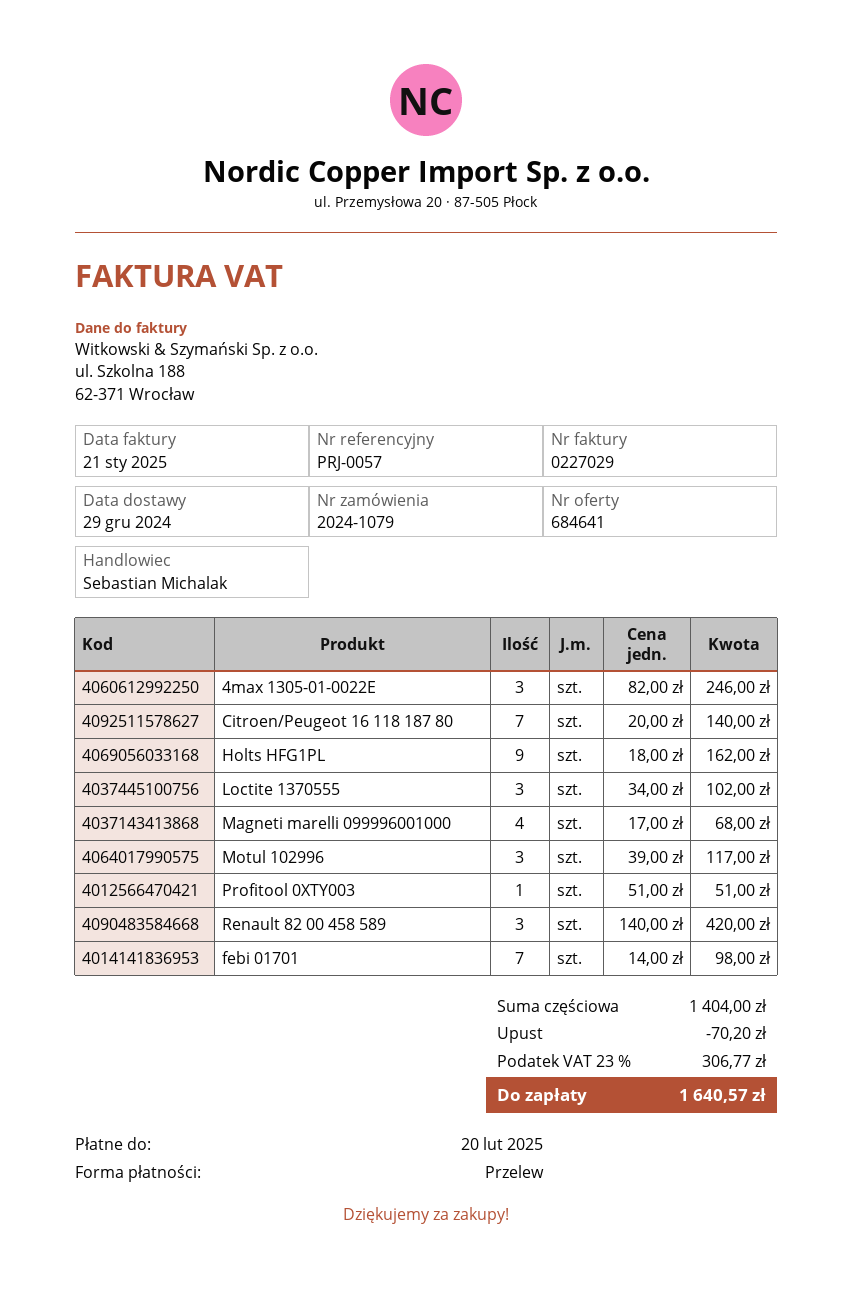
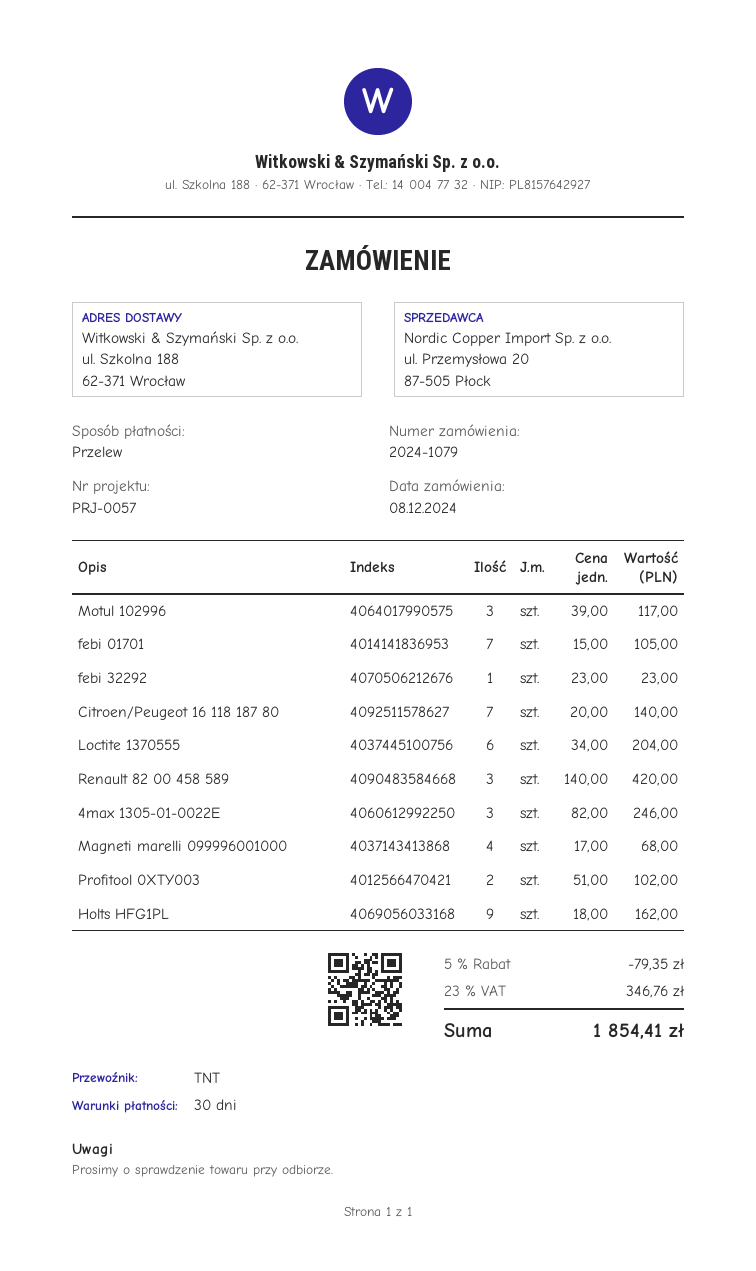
Loctite 1370555: 3 x 34.00 = 102.00 -> 6 x 34.00 = 204.00
Profitool 0XTY003: 1 x 51.00 = 51.00 -> 2 x 51.00 = 102.00
febi 01701: 7 x 14.00 = 98.00 -> 7 x 15.00 = 105.00
febi 32292: none -> 1 x 23.00 = 23.00
discount: 70.20 -> 79.35
tax: 23% = 306.77 -> 23% = 346.76
total: 1640.57 -> 1854.41

